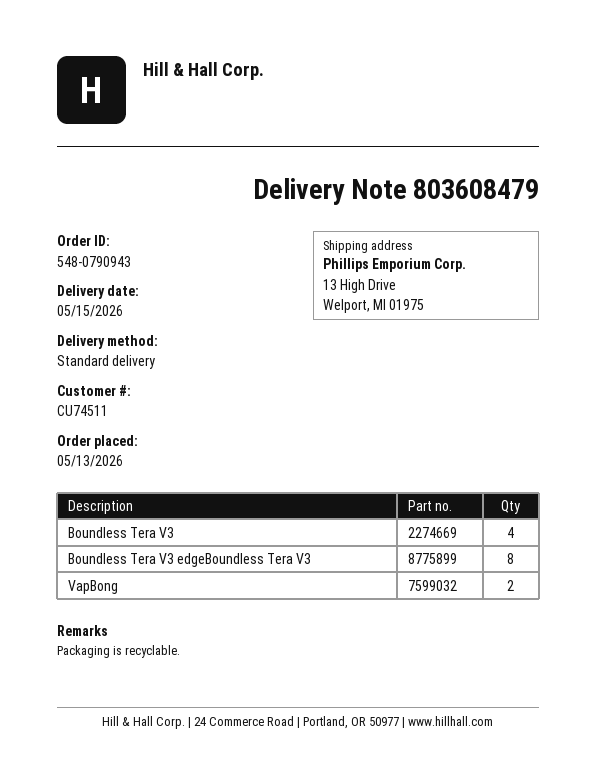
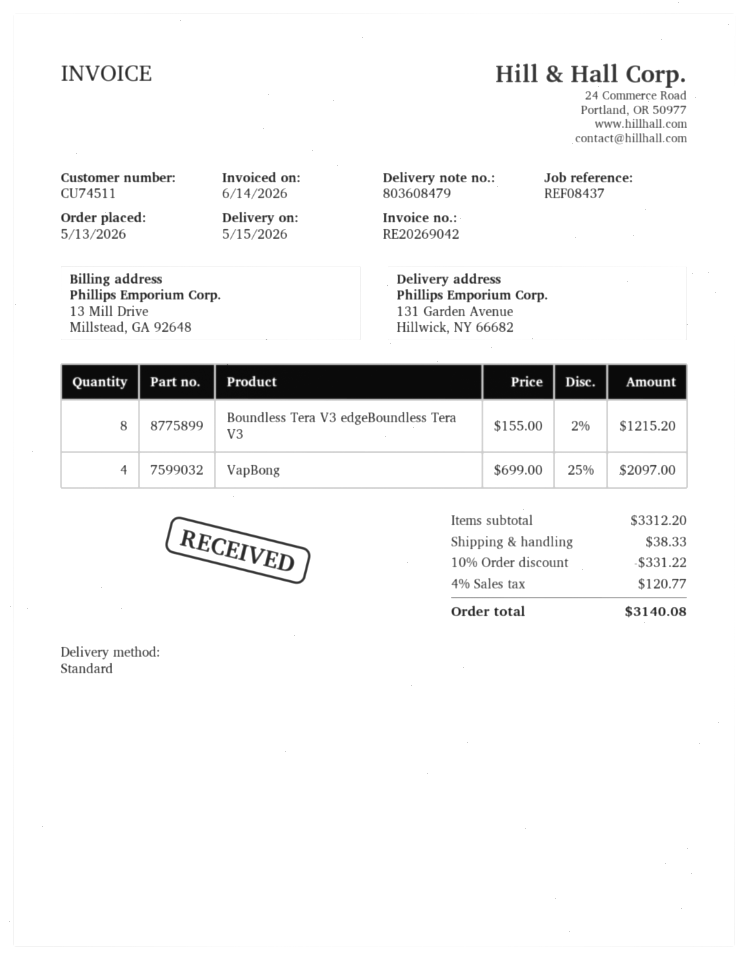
ship to: 13 High Drive, Welport, MI 01975 -> 131 Garden Avenue, Hillwick, NY 66682
Boundless Tera V3: 4 -> none
VapBong: 2 -> 4

